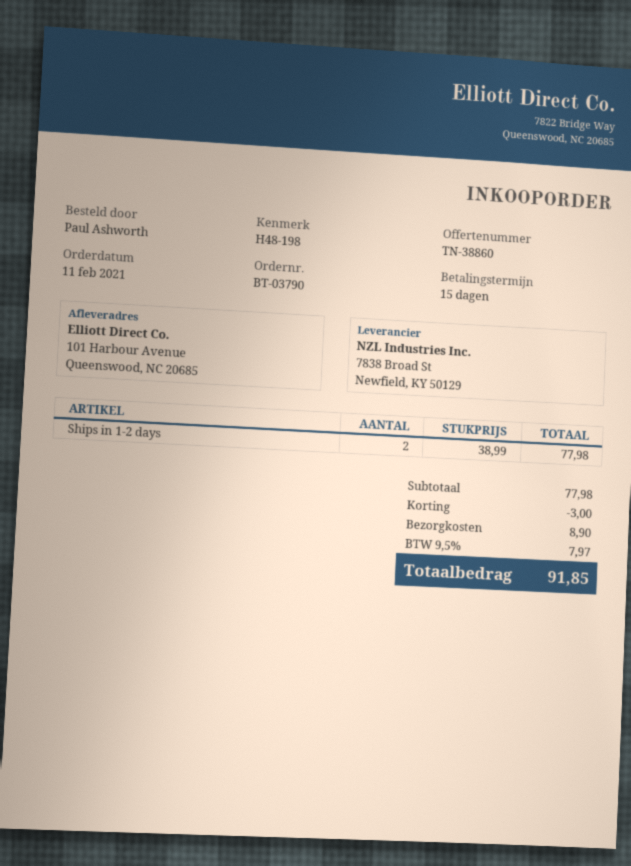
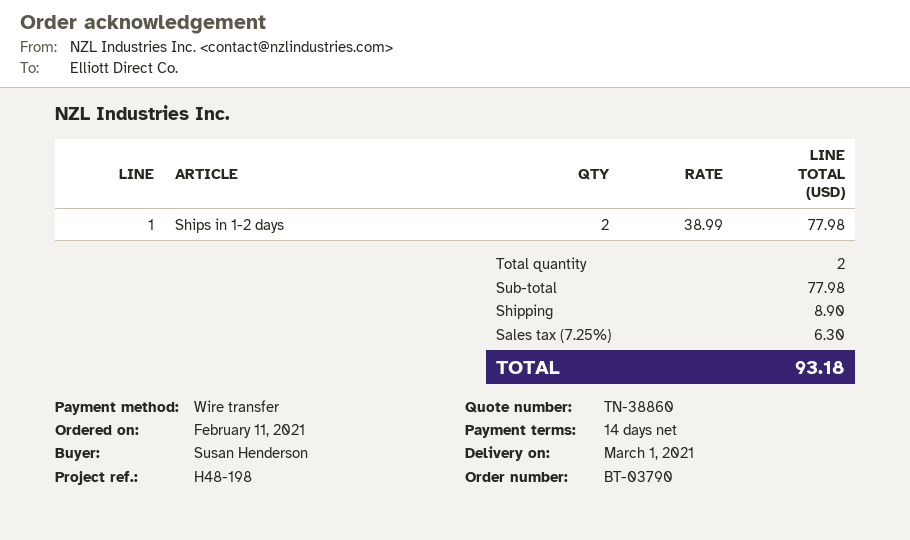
payment terms: 15 days -> 14 days
ordered by: Paul Ashworth -> Susan Henderson
discount: 3.00 -> none
tax: 9.5% = 7.97 -> 7.25% = 6.30
total: 91.85 -> 93.18

